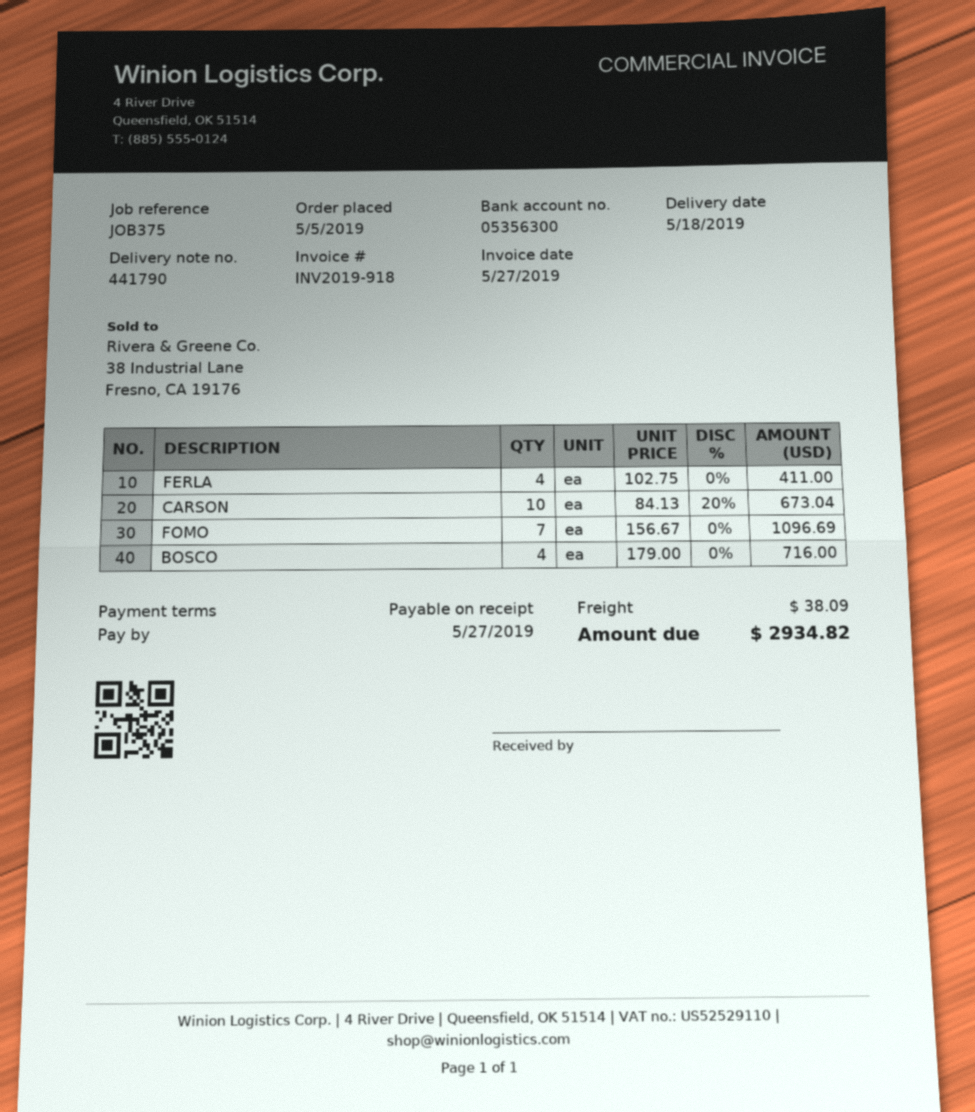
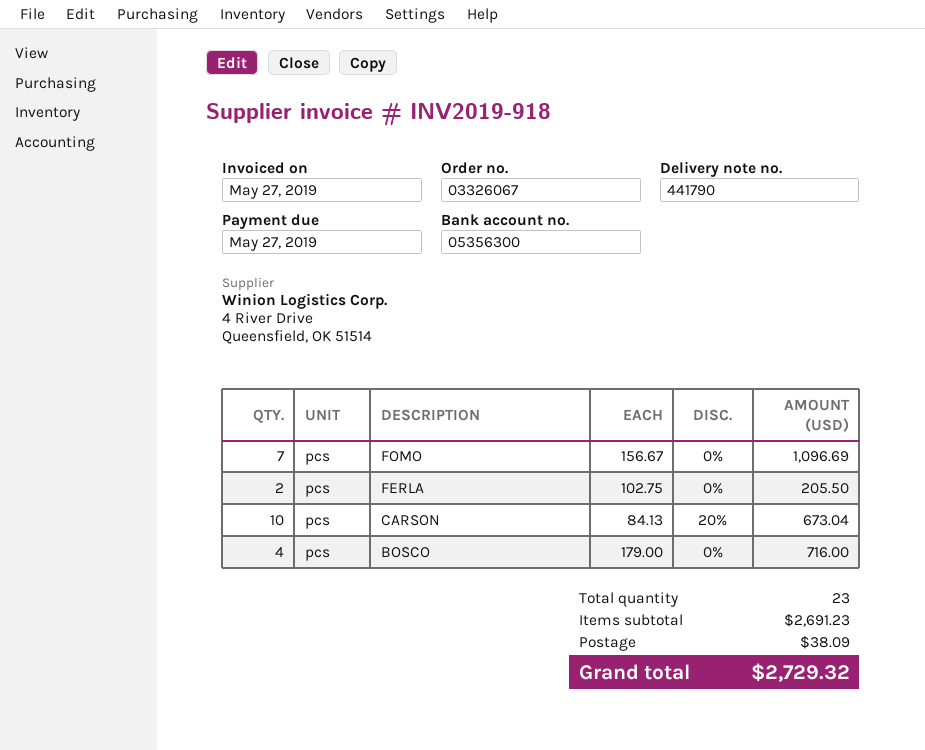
FERLA: 4 x 102.75 = 411.00 -> 2 x 102.75 = 205.50
total: 2934.82 -> 2729.32

